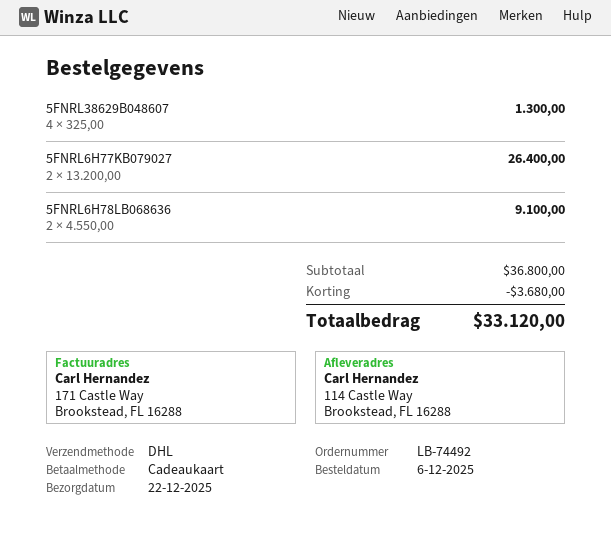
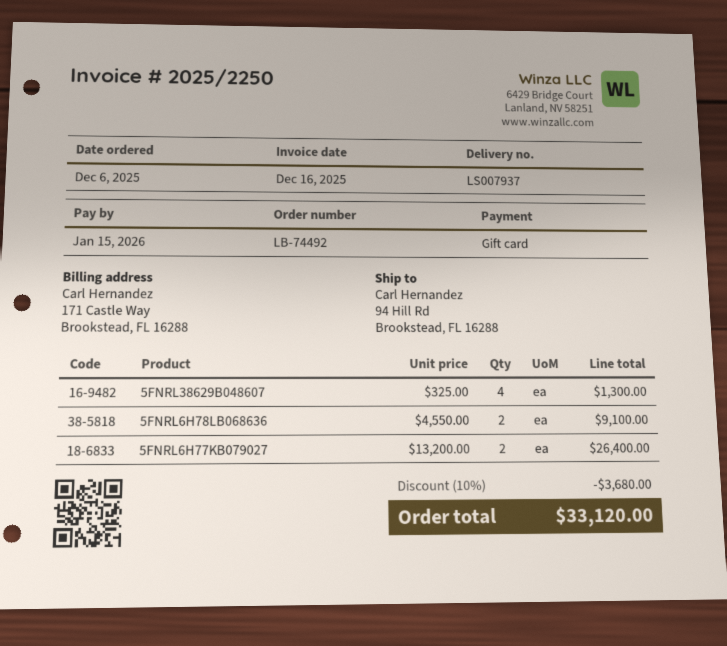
ship to: 114 Castle Way, Brookstead, FL 16288 -> 94 Hill Rd, Brookstead, FL 16288

